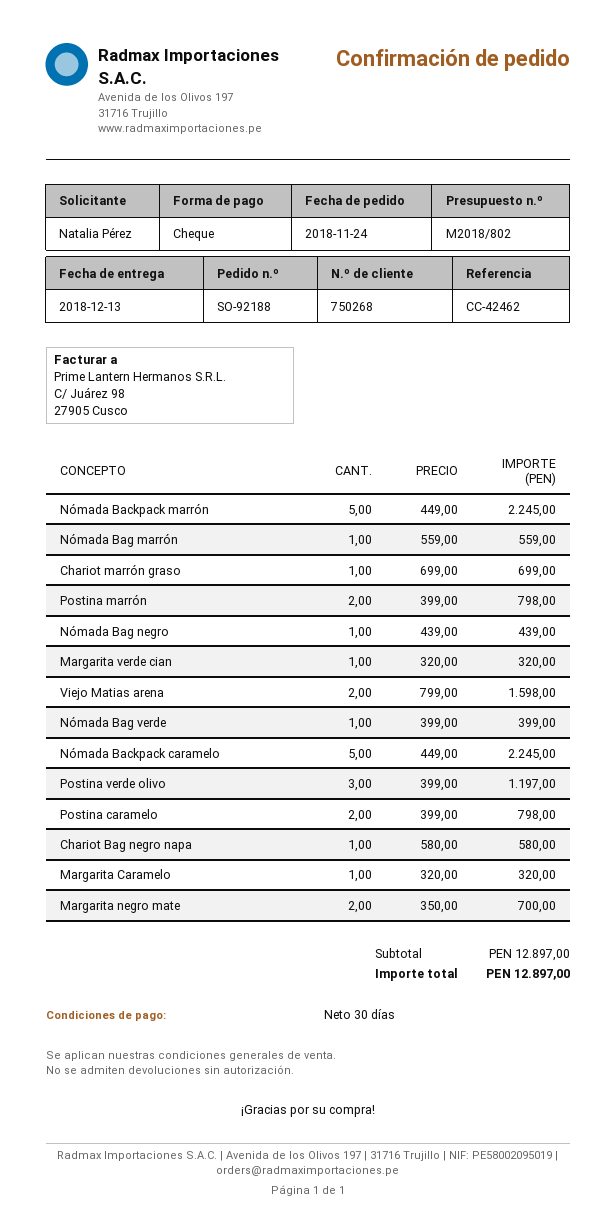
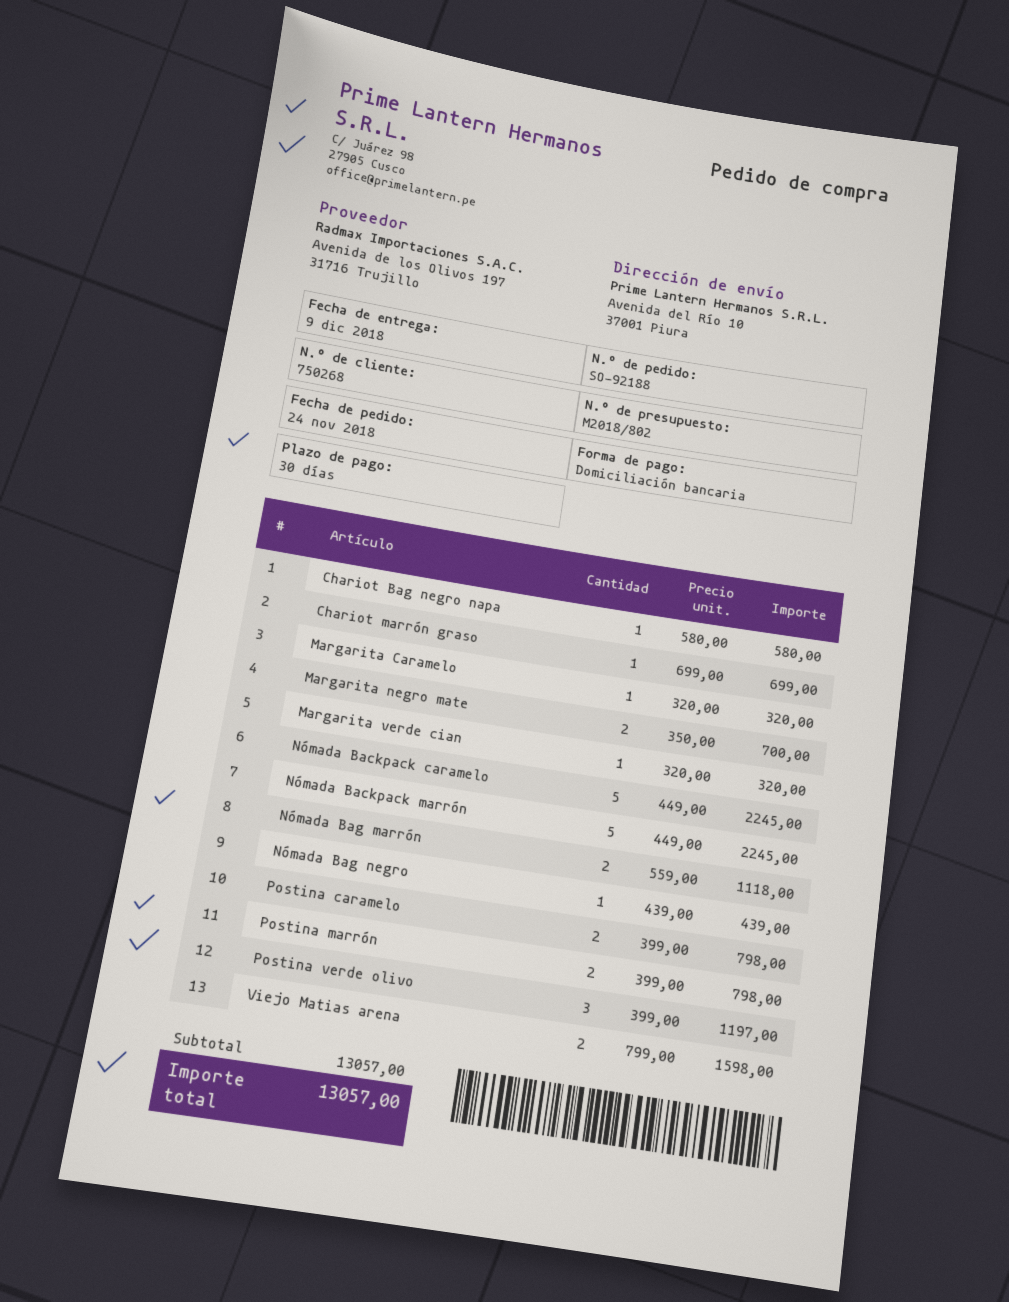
delivery date: 2018-12-13 -> 2018-12-09
payment method: cheque -> direct debit
Nómada Bag marrón: 1 x 559.00 = 559.00 -> 2 x 559.00 = 1118.00
Nómada Bag verde: 1 x 399.00 = 399.00 -> none
subtotal: 12897.00 -> 13057.00
total: 12897.00 -> 13057.00

